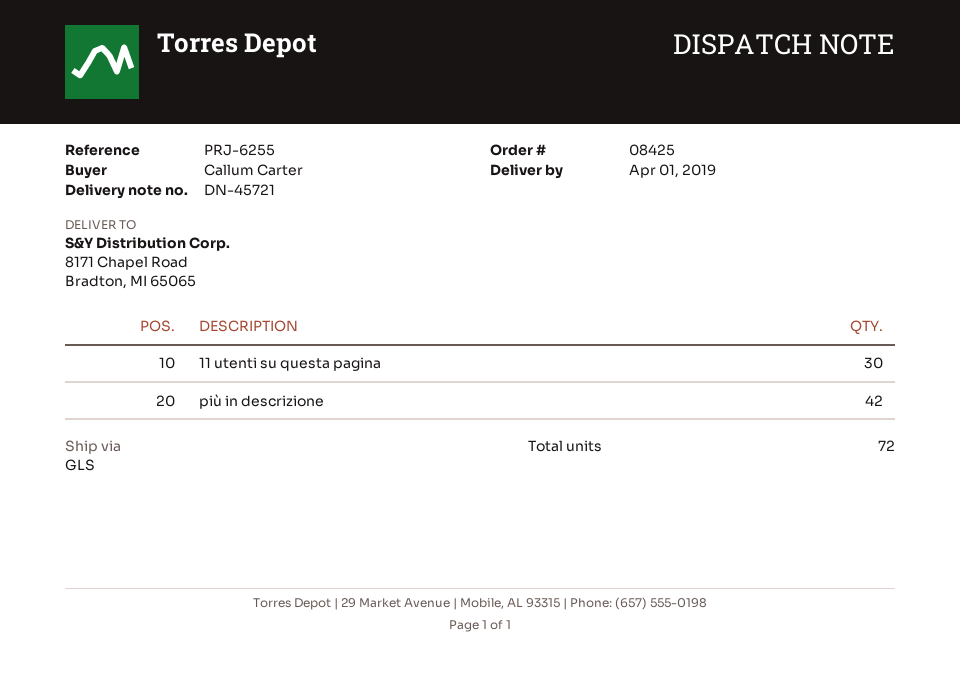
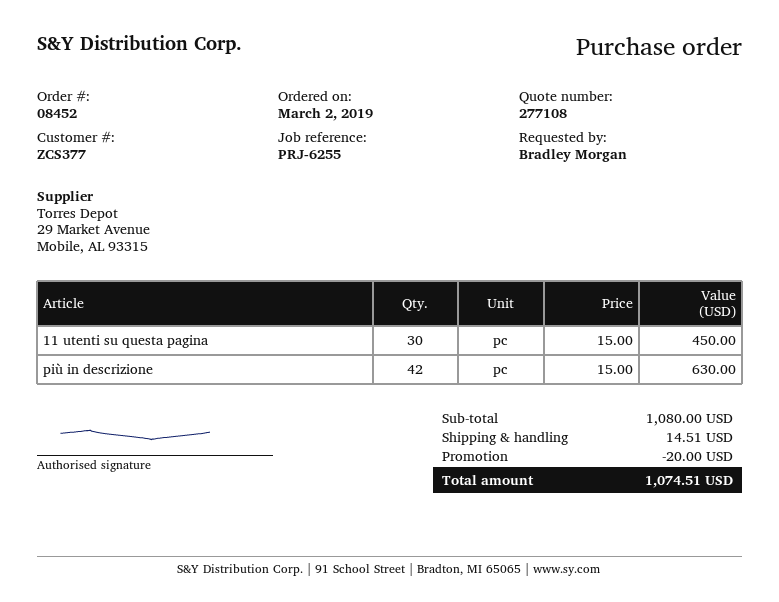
order number: 08425 -> 08452
ordered by: Callum Carter -> Bradley Morgan

